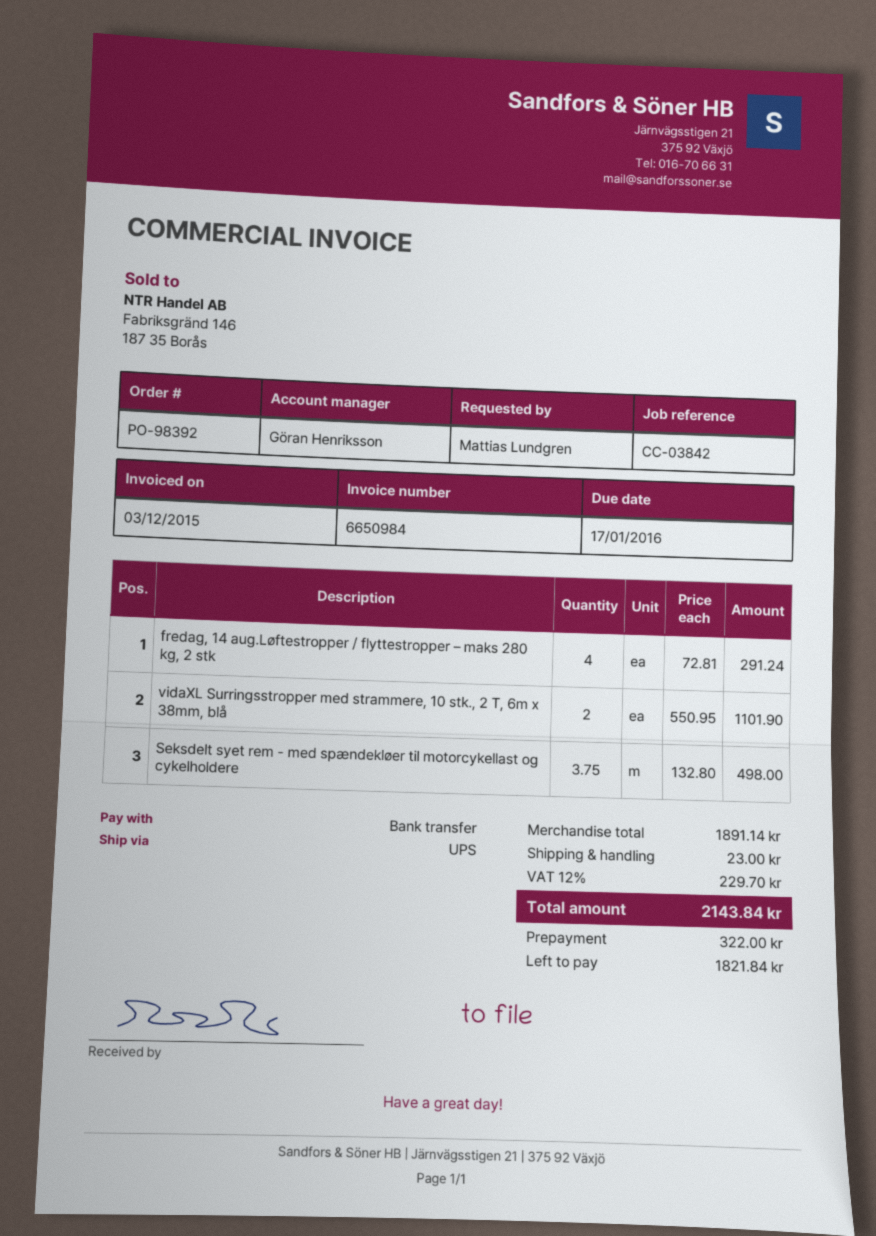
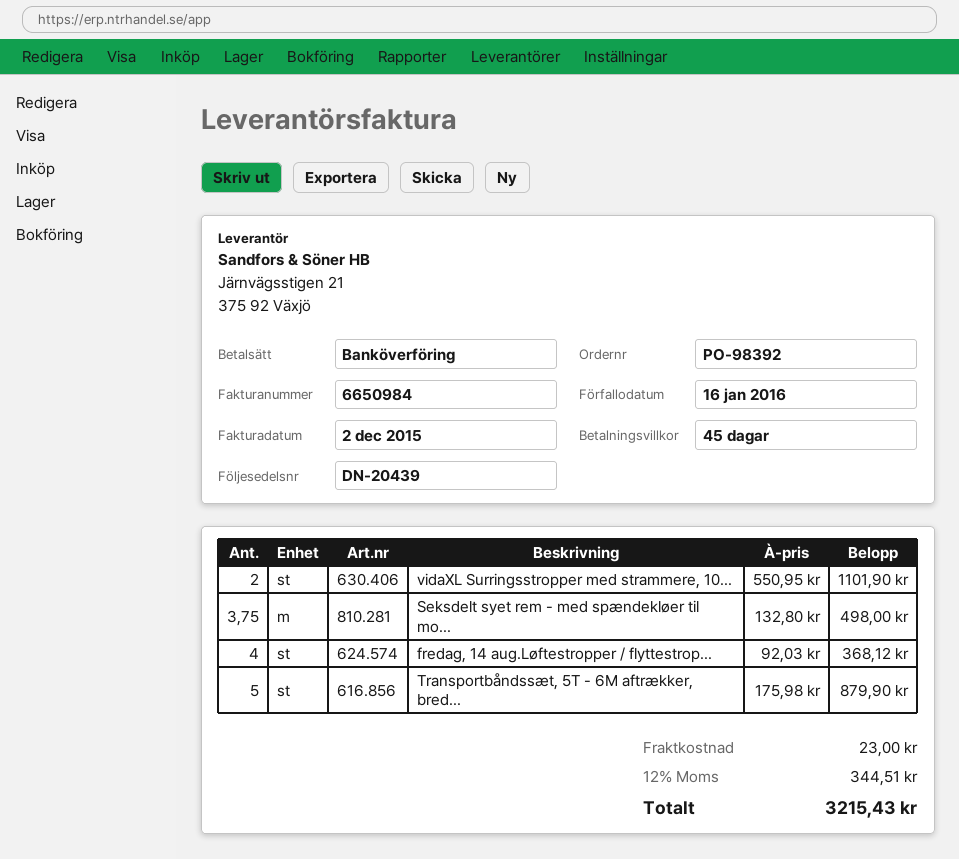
invoice date: 2015-12-03 -> 2015-12-02
due date: 2016-01-17 -> 2016-01-16
fredag, 14 aug.Løftestropper / flyttestropper – maks 280 kg, 2 stk: 4 x 72.81 = 291.24 -> 4 x 92.03 = 368.12
Transportbåndssæt, 5T - 6M aftrækker, bred...: none -> 5 x 175.98 = 879.90
tax: 12% = 229.70 -> 12% = 344.51
total: 2143.84 -> 3215.43

